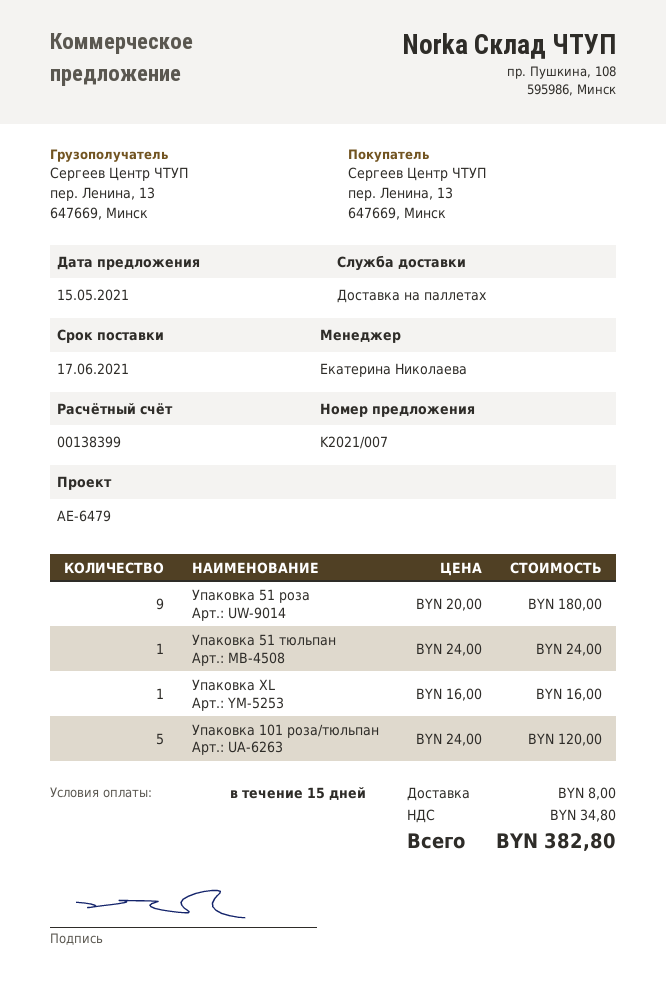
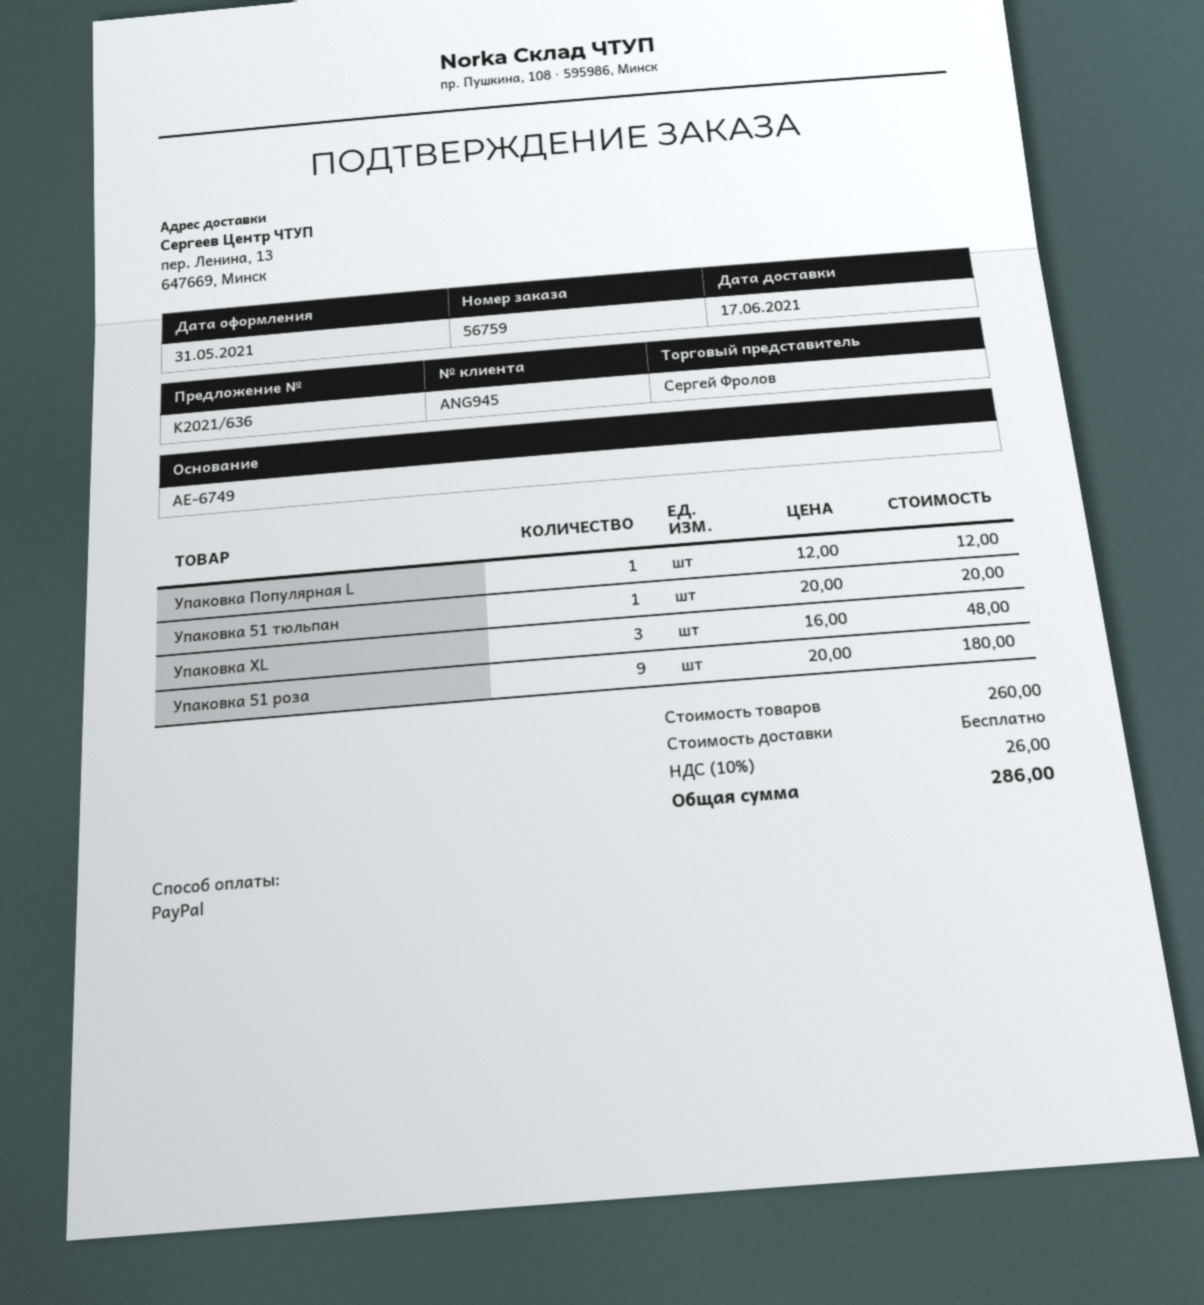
quote number: K2021/007 -> K2021/636
reference: AE-6479 -> AE-6749
sales rep: Екатерина Николаева -> Сергей Фролов
Упаковка 51 тюльпан: 1 x 24.00 = 24.00 -> 1 x 20.00 = 20.00
Упаковка XL: 1 x 16.00 = 16.00 -> 3 x 16.00 = 48.00
Упаковка 101 роза/тюльпан: 5 x 24.00 = 120.00 -> none
Упаковка Популярная L: none -> 1 x 12.00 = 12.00
shipping: 8.00 -> 0.00
tax: 34.80 -> 26.00
total: 382.80 -> 286.00

